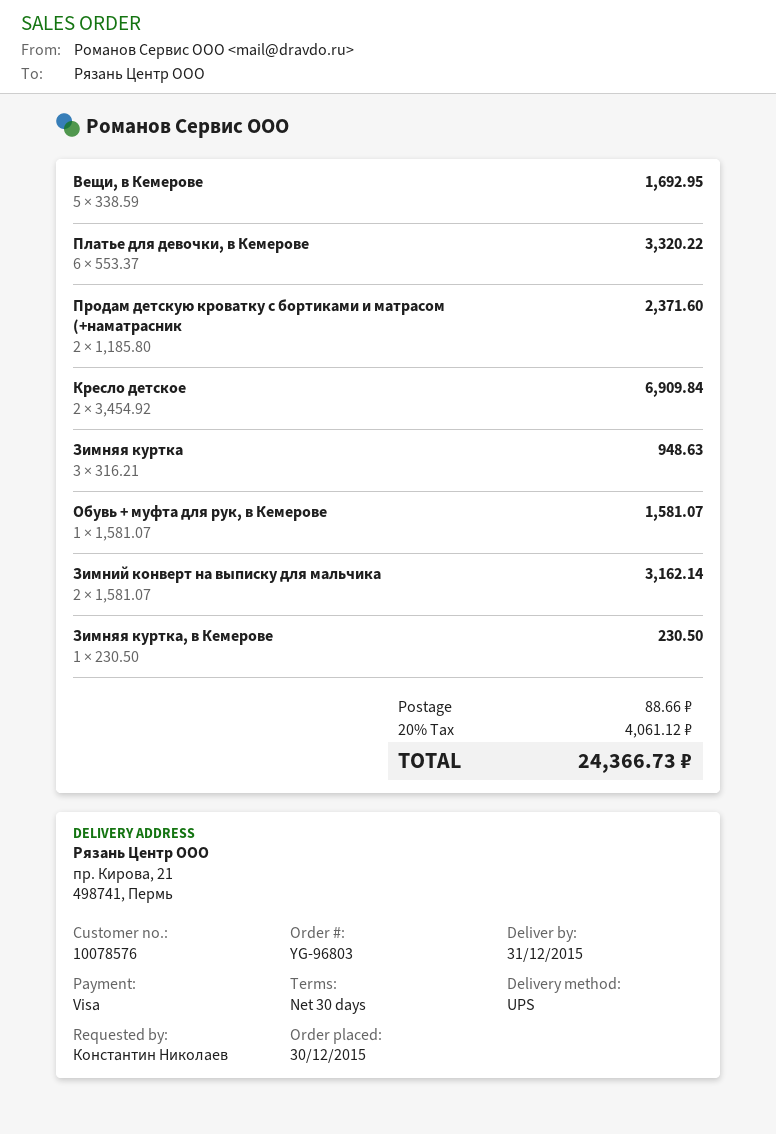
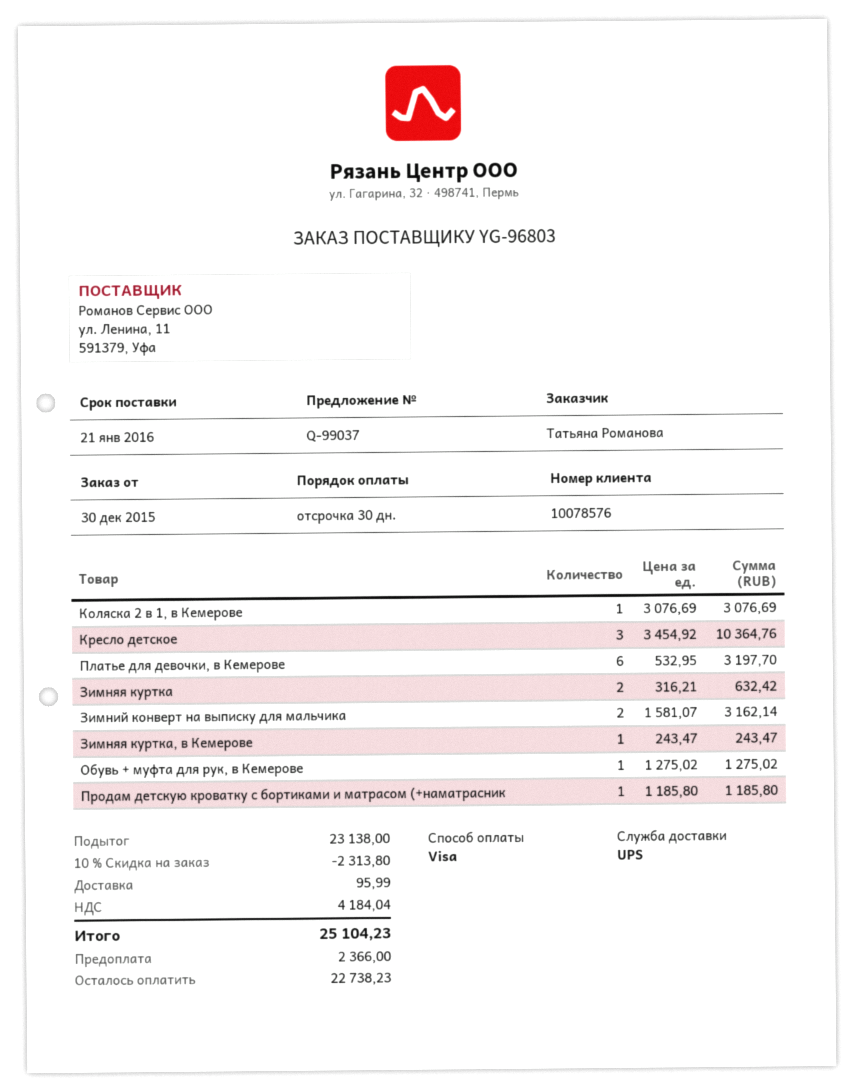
delivery date: 2015-12-31 -> 2016-01-21
ordered by: Константин Николаев -> Татьяна Романова
Вещи, в Кемерове: 5 x 338.59 = 1692.95 -> none
Платье для девочки, в Кемерове: 6 x 553.37 = 3320.22 -> 6 x 532.95 = 3197.70
Продам детскую кроватку с бортиками и матрасом (+наматрасник: 2 x 1185.80 = 2371.60 -> 1 x 1185.80 = 1185.80
Кресло детское: 2 x 3454.92 = 6909.84 -> 3 x 3454.92 = 10364.76
Зимняя куртка: 3 x 316.21 = 948.63 -> 2 x 316.21 = 632.42
Обувь + муфта для рук, в Кемерове: 1 x 1581.07 = 1581.07 -> 1 x 1275.02 = 1275.02
Зимняя куртка, в Кемерове: 1 x 230.50 = 230.50 -> 1 x 243.47 = 243.47
Коляска 2 в 1, в Кемерове: none -> 1 x 3076.69 = 3076.69
discount: none -> 10% = 2313.80
shipping: 88.66 -> 95.99
tax: 4061.12 -> 4184.04
total: 24366.73 -> 25104.23

